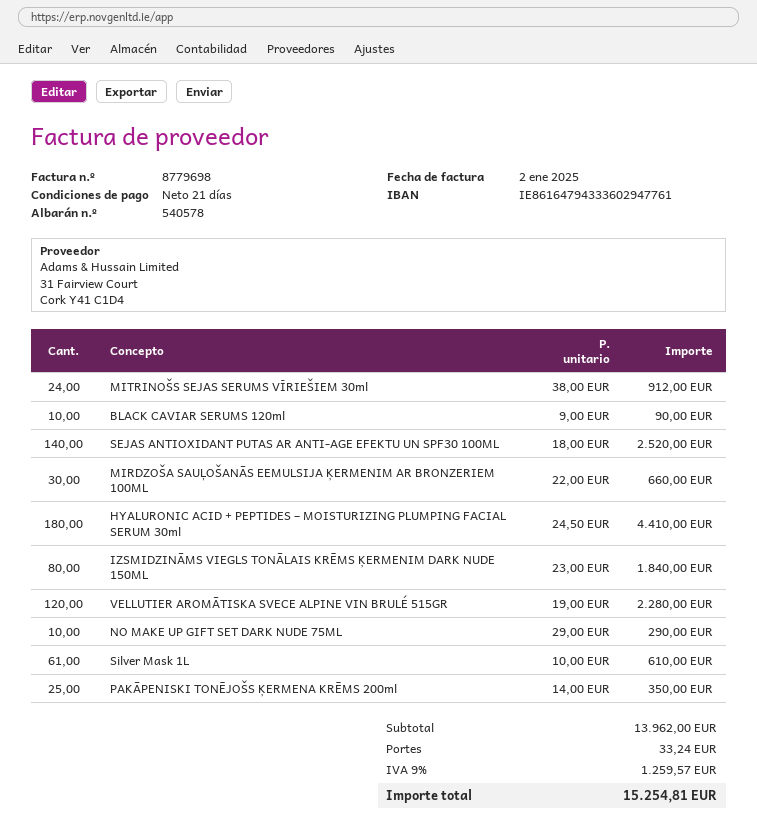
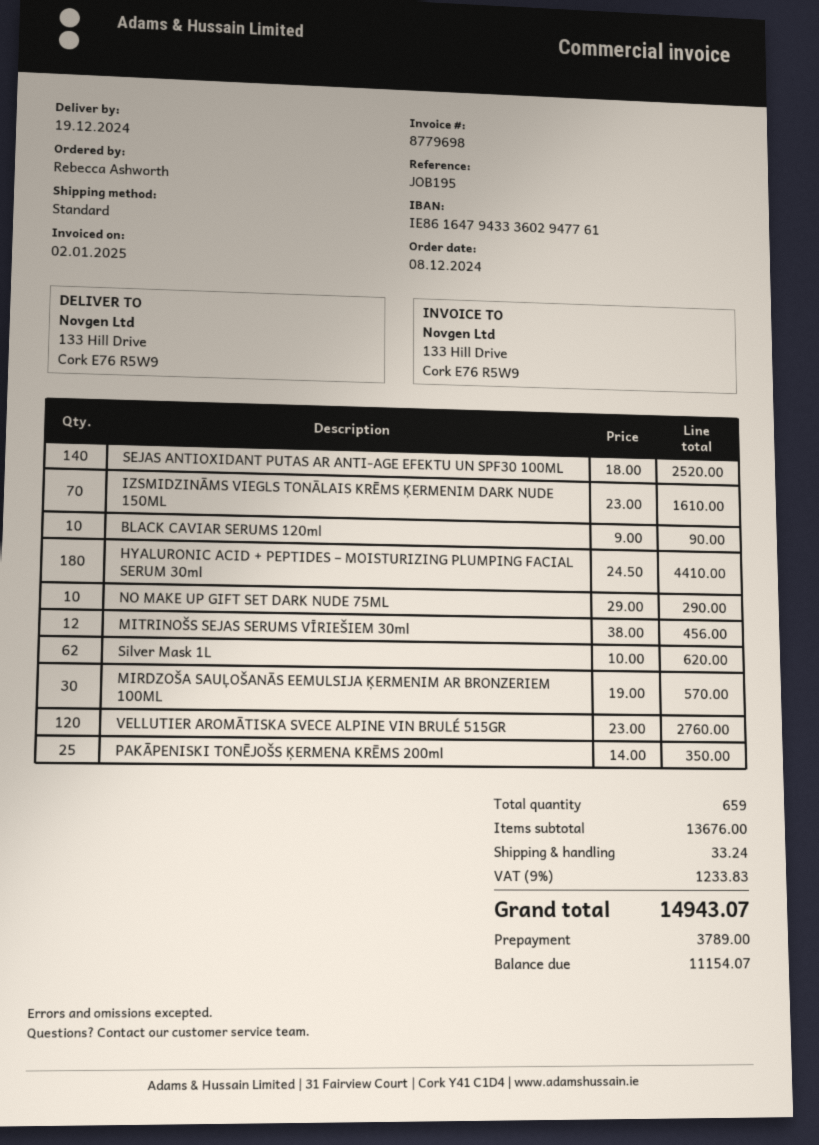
MITRINOŠS SEJAS SERUMS VĪRIEŠIEM 30ml: 24 x 38.00 = 912.00 -> 12 x 38.00 = 456.00
MIRDZOŠA SAUĻOŠANĀS EEMULSIJA ĶERMENIM AR BRONZERIEM 100ML: 30 x 22.00 = 660.00 -> 30 x 19.00 = 570.00
IZSMIDZINĀMS VIEGLS TONĀLAIS KRĒMS ĶERMENIM DARK NUDE 150ML: 80 x 23.00 = 1840.00 -> 70 x 23.00 = 1610.00
VELLUTIER AROMĀTISKA SVECE ALPINE VIN BRULÉ 515GR: 120 x 19.00 = 2280.00 -> 120 x 23.00 = 2760.00
Silver Mask 1L: 61 x 10.00 = 610.00 -> 62 x 10.00 = 620.00
subtotal: 13962.00 -> 13676.00
tax: 9% = 1259.57 -> 9% = 1233.83
total: 15254.81 -> 14943.07

